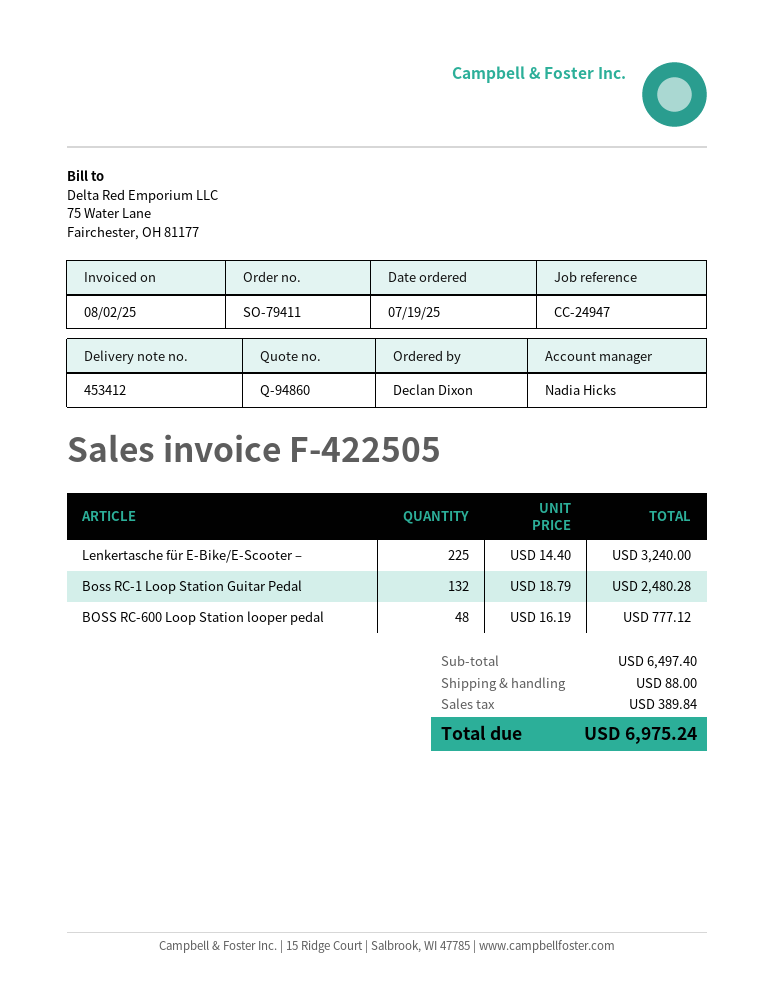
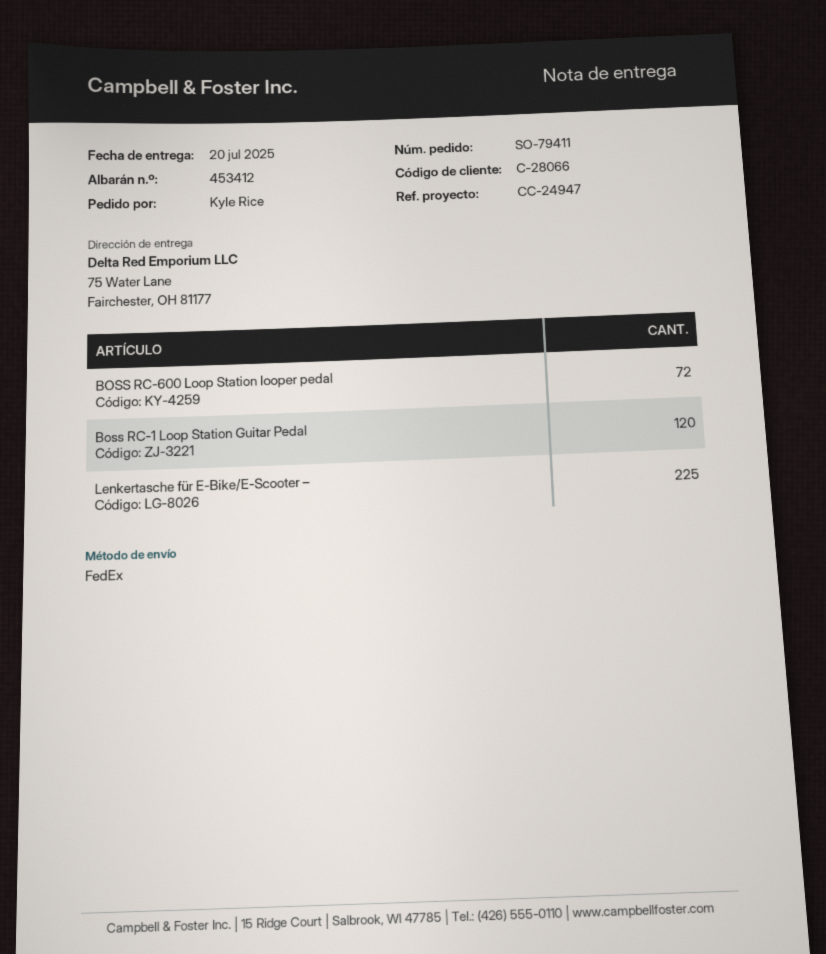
ordered by: Declan Dixon -> Kyle Rice
Boss RC-1 Loop Station Guitar Pedal: 132 -> 120
BOSS RC-600 Loop Station looper pedal: 48 -> 72

